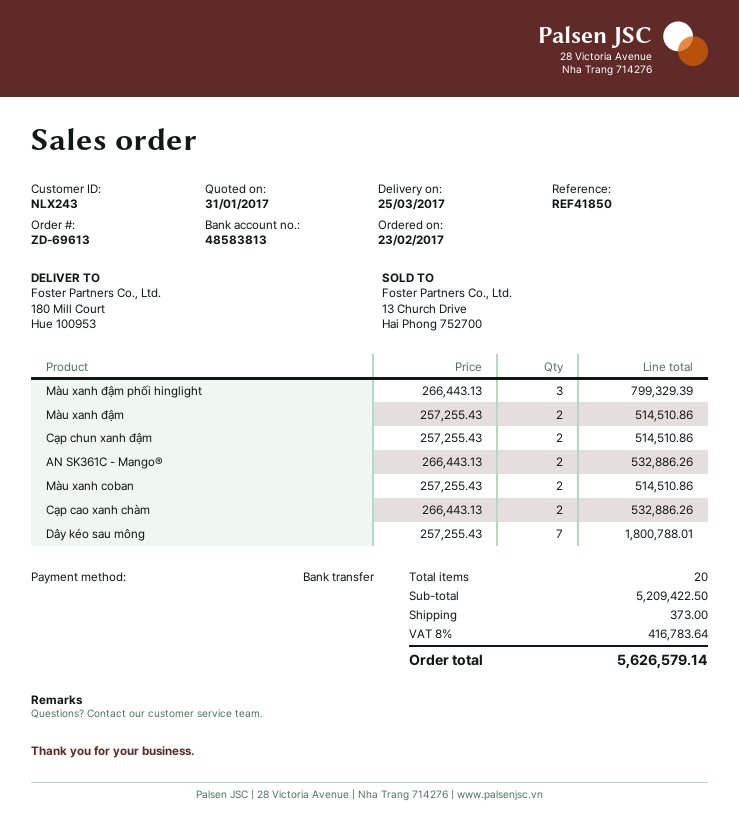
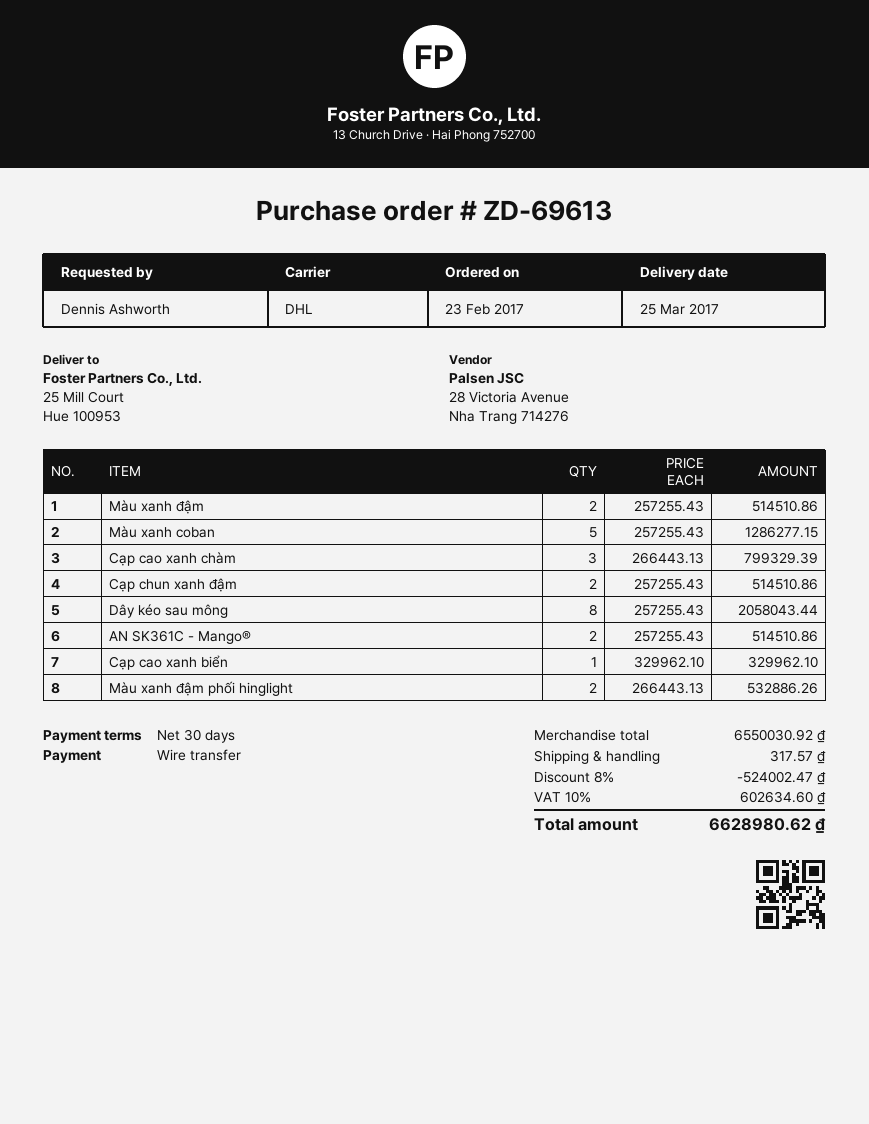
ship to: 180 Mill Court, Hue 100953 -> 25 Mill Court, Hue 100953
Màu xanh đậm phối hinglight: 3 x 266443.13 = 799329.39 -> 2 x 266443.13 = 532886.26
AN SK361C - Mango®: 2 x 266443.13 = 532886.26 -> 2 x 257255.43 = 514510.86
Màu xanh coban: 2 x 257255.43 = 514510.86 -> 5 x 257255.43 = 1286277.15
Cạp cao xanh chàm: 2 x 266443.13 = 532886.26 -> 3 x 266443.13 = 799329.39
Dây kéo sau mông: 7 x 257255.43 = 1800788.01 -> 8 x 257255.43 = 2058043.44
Cạp cao xanh biển: none -> 1 x 329962.10 = 329962.10
subtotal: 5209422.50 -> 6550030.92
discount: none -> 8% = 524002.47
shipping: 373.00 -> 317.57
tax: 8% = 416783.64 -> 10% = 602634.60
total: 5626579.14 -> 6628980.62

